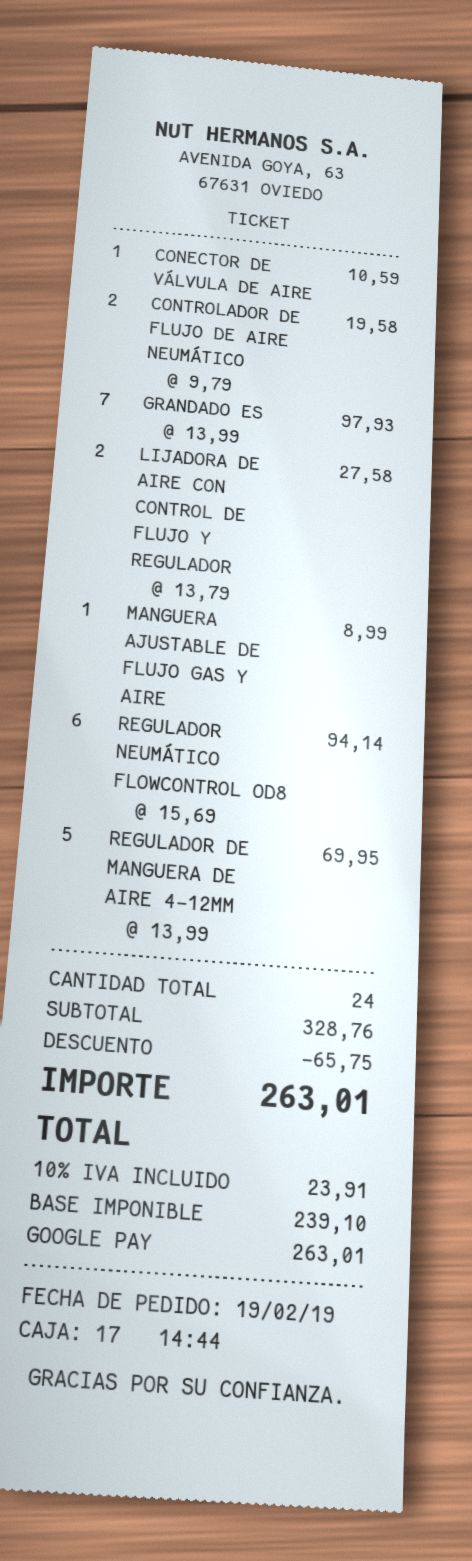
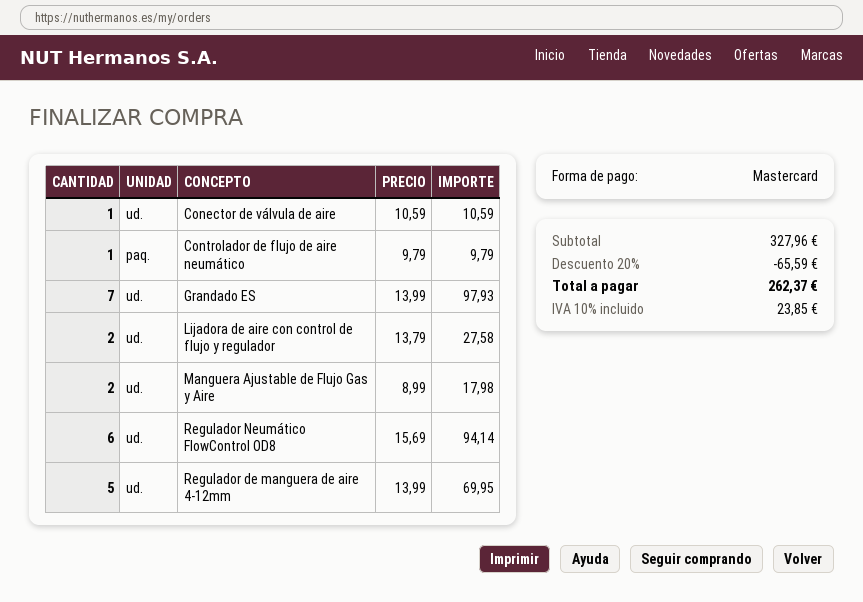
payment method: Google Pay -> Mastercard
CONTROLADOR DE FLUJO DE AIRE NEUMÁTICO: 2 x 9.79 = 19.58 -> 1 x 9.79 = 9.79
MANGUERA AJUSTABLE DE FLUJO GAS Y AIRE: 1 x 8.99 = 8.99 -> 2 x 8.99 = 17.98
subtotal: 328.76 -> 327.96
discount: 65.75 -> 65.59
tax: 10% = 23.91 -> 10% = 23.85
total: 263.01 -> 262.37

